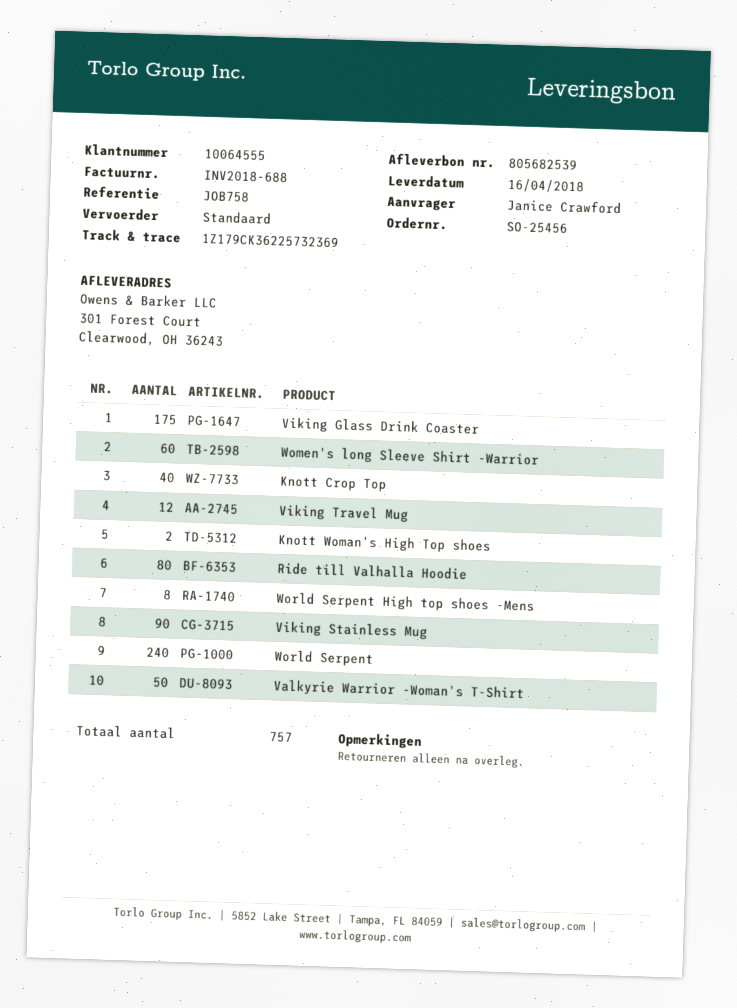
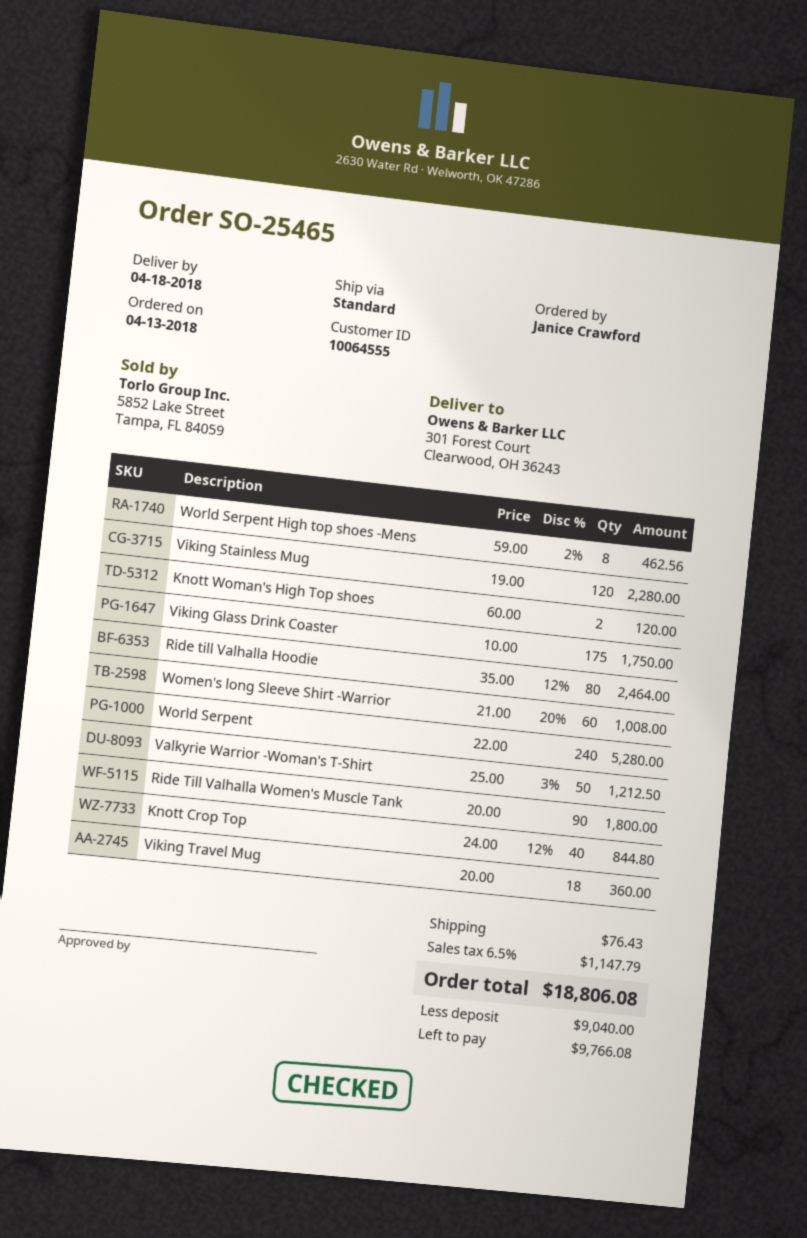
order number: SO-25456 -> SO-25465
delivery date: 2018-04-16 -> 2018-04-18
Viking Travel Mug: 12 -> 18
Viking Stainless Mug: 90 -> 120
Ride Till Valhalla Women's Muscle Tank: none -> 90

